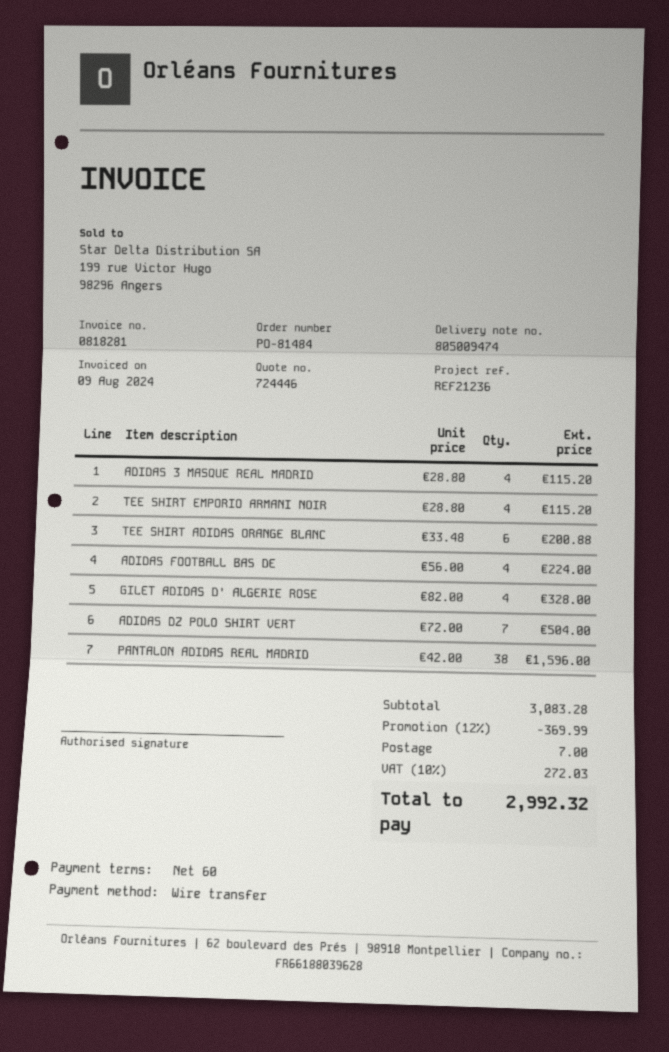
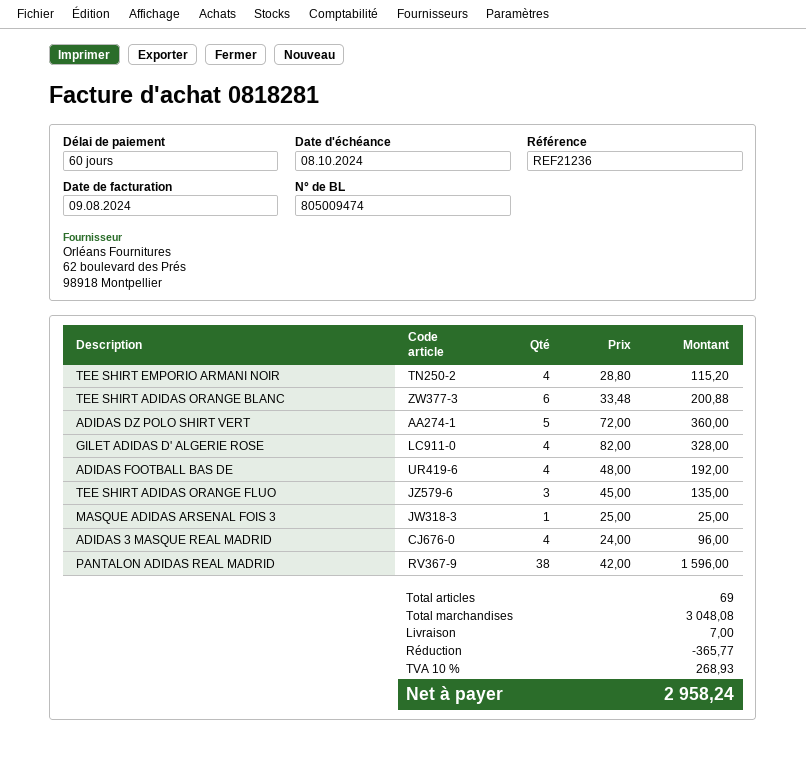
ADIDAS 3 MASQUE REAL MADRID: 4 x 28.80 = 115.20 -> 4 x 24.00 = 96.00
ADIDAS FOOTBALL BAS DE: 4 x 56.00 = 224.00 -> 4 x 48.00 = 192.00
ADIDAS DZ POLO SHIRT VERT: 7 x 72.00 = 504.00 -> 5 x 72.00 = 360.00
TEE SHIRT ADIDAS ORANGE FLUO: none -> 3 x 45.00 = 135.00
MASQUE ADIDAS ARSENAL FOIS 3: none -> 1 x 25.00 = 25.00
subtotal: 3083.28 -> 3048.08
discount: 369.99 -> 365.77
tax: 10% = 272.03 -> 10% = 268.93
total: 2992.32 -> 2958.24

